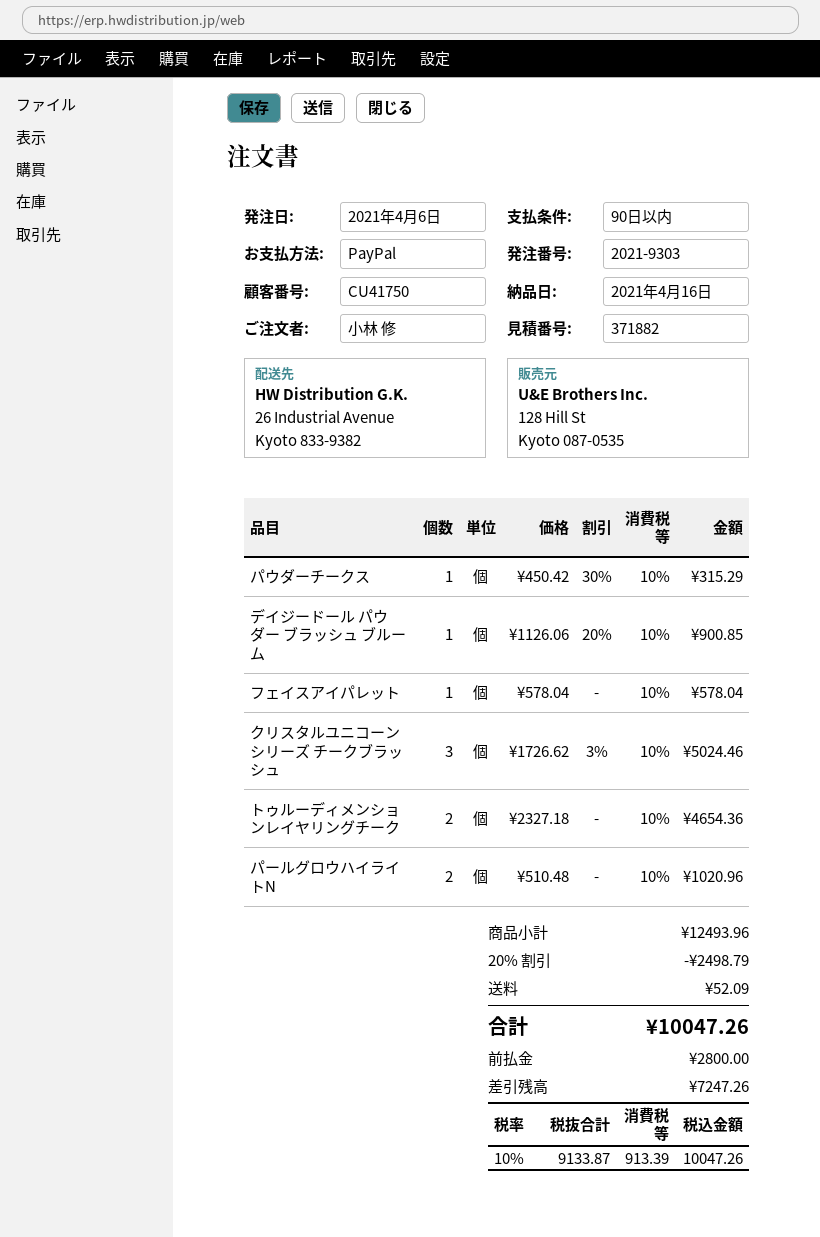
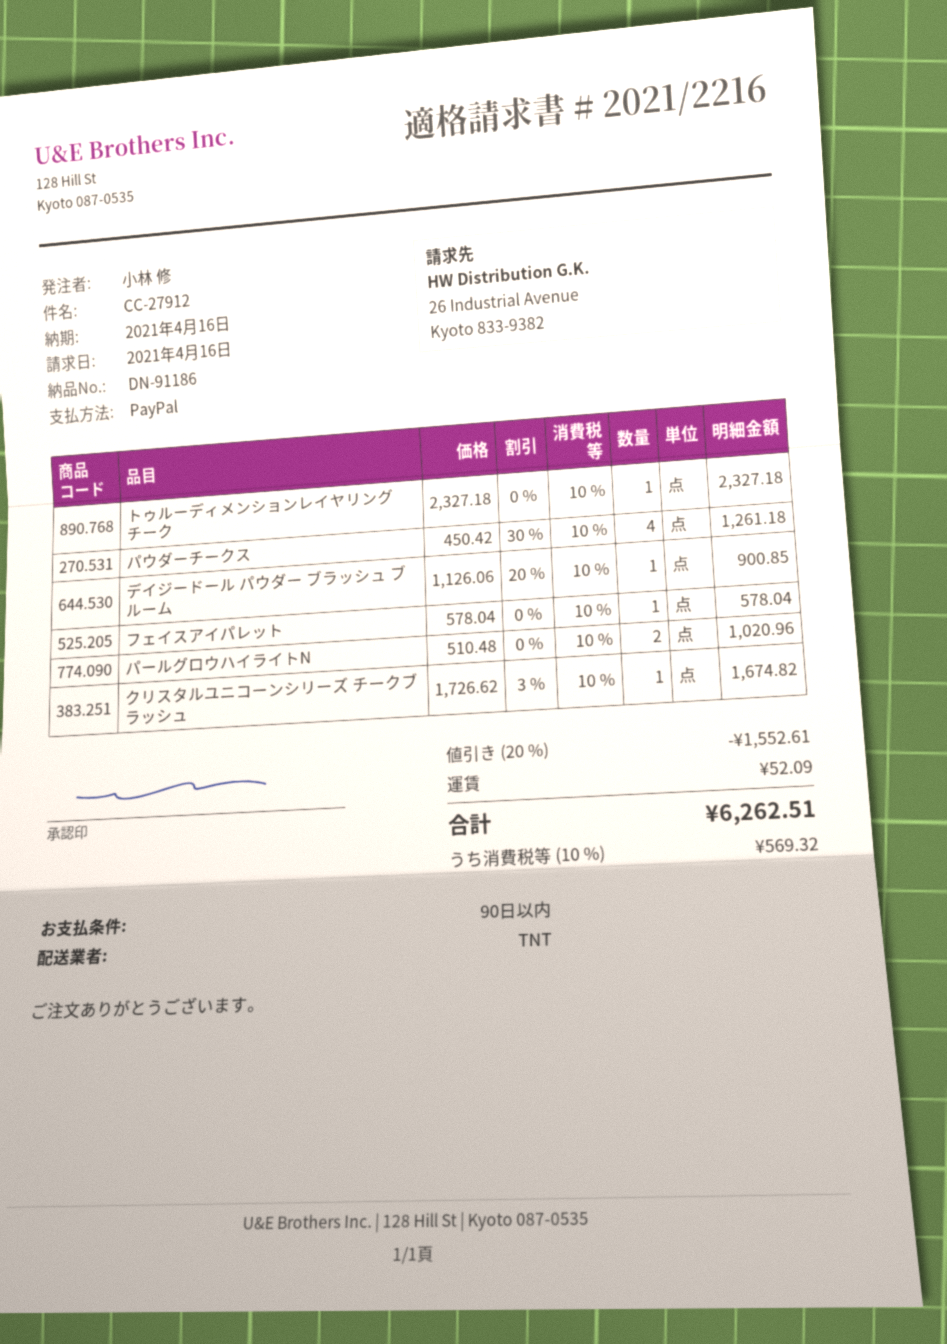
パウダーチークス: 1 x 450.42 - 30% = 315.29 -> 4 x 450.42 - 30% = 1261.18
クリスタルユニコーンシリーズ チークブラッシュ: 3 x 1726.62 - 3% = 5024.46 -> 1 x 1726.62 - 3% = 1674.82
トゥルーディメンションレイヤリングチーク: 2 x 2327.18 = 4654.36 -> 1 x 2327.18 = 2327.18
discount: 20% = 2498.79 -> 20% = 1552.61
tax: 10% = 913.39 -> 10% = 569.32
total: 10047.26 -> 6262.51

